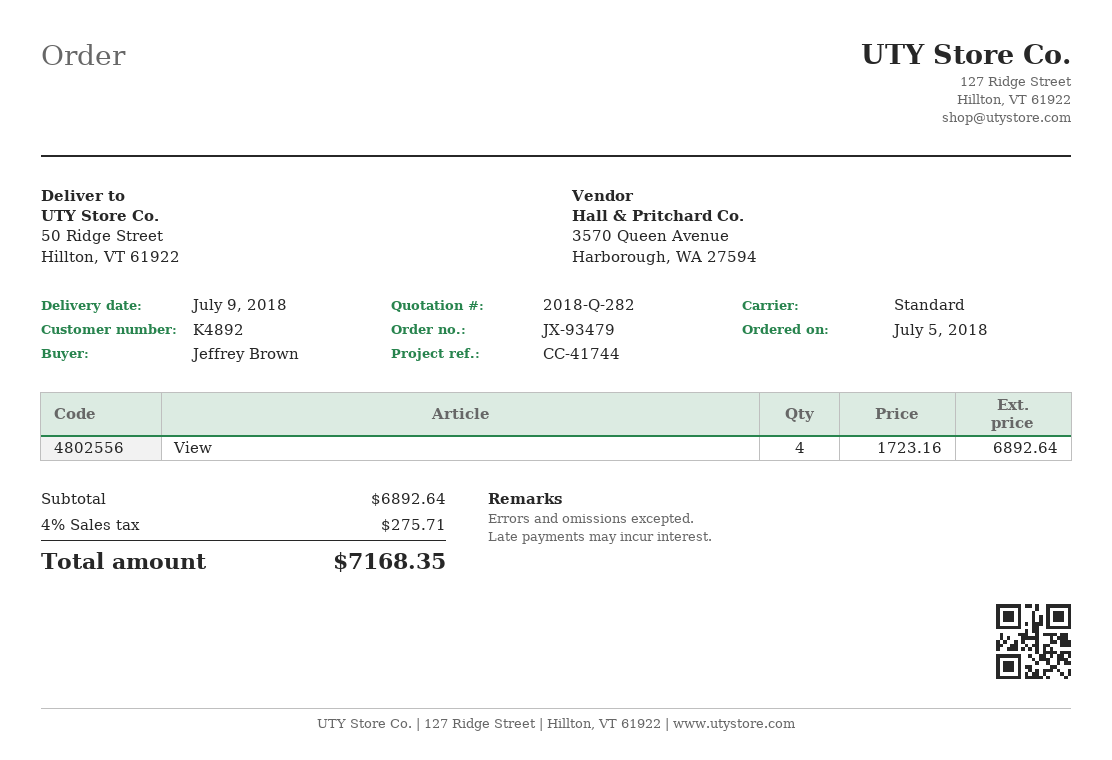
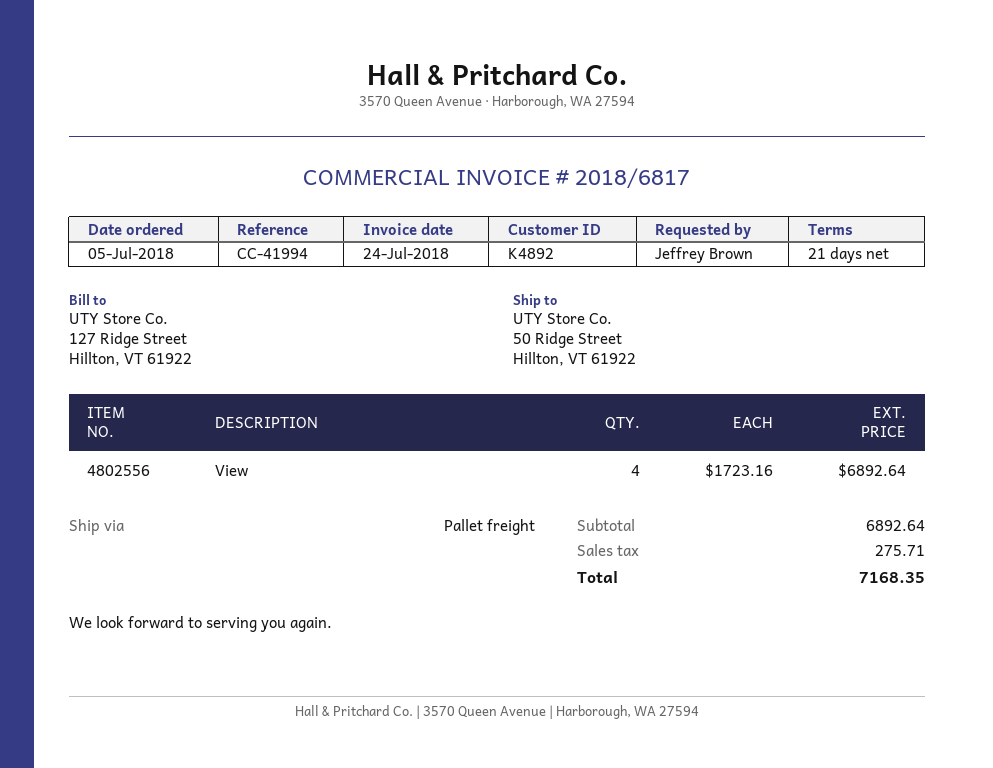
reference: CC-41744 -> CC-41994
shipping method: standard -> pallet freight

